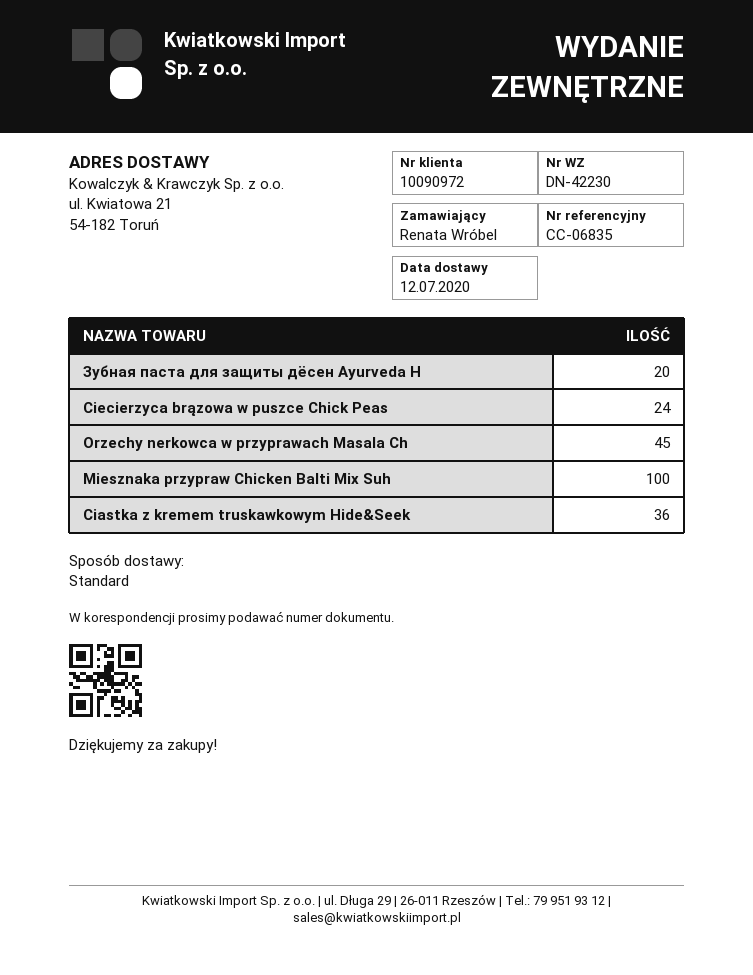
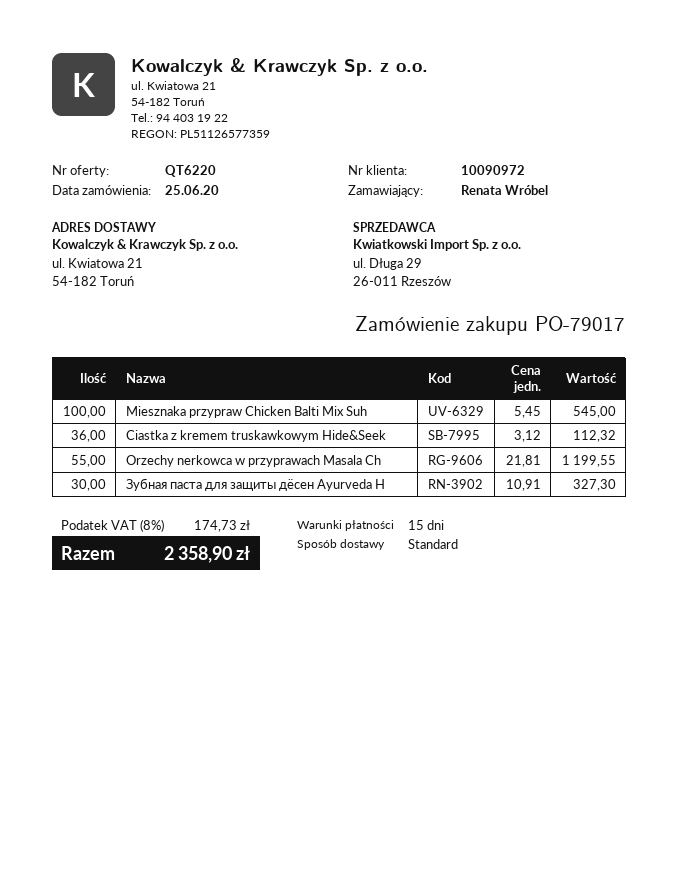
Зубная паста для защиты дёсен Ayurveda H: 20 -> 30
Ciecierzyca brązowa w puszce Chick Peas: 24 -> none
Orzechy nerkowca w przyprawach Masala Ch: 45 -> 55

